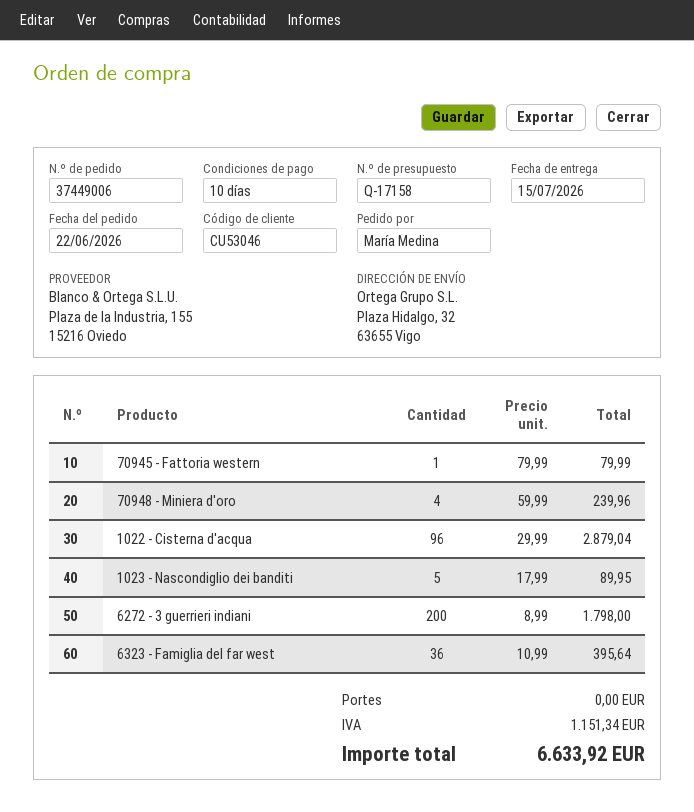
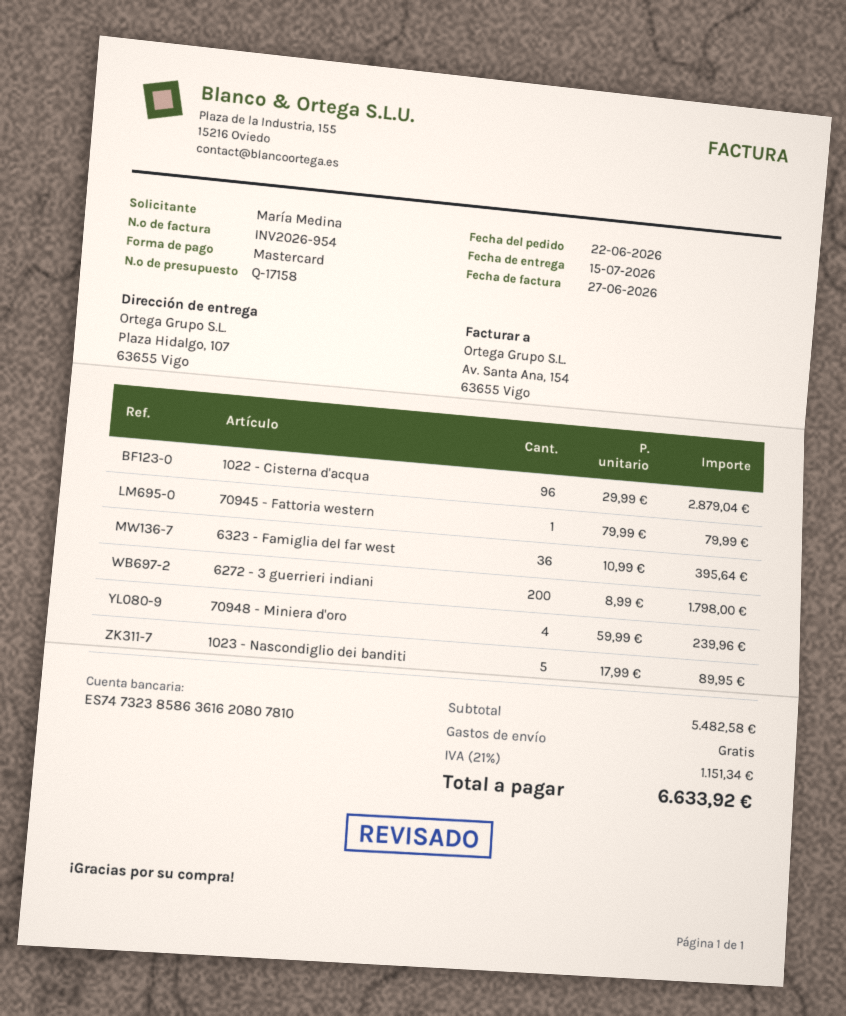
ship to: Plaza Hidalgo, 32, 63655 Vigo -> Plaza Hidalgo, 107, 63655 Vigo

